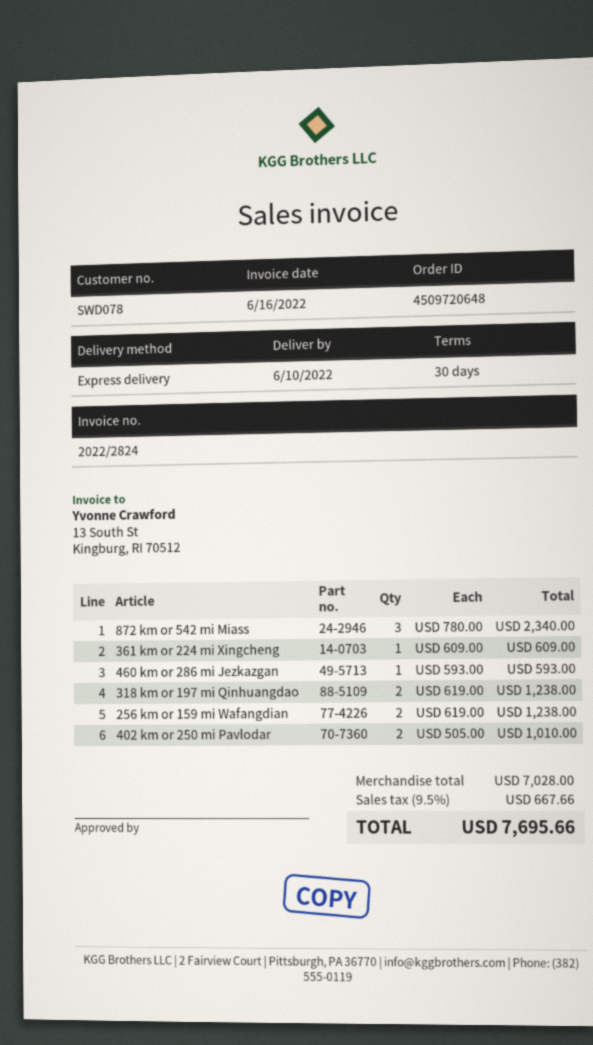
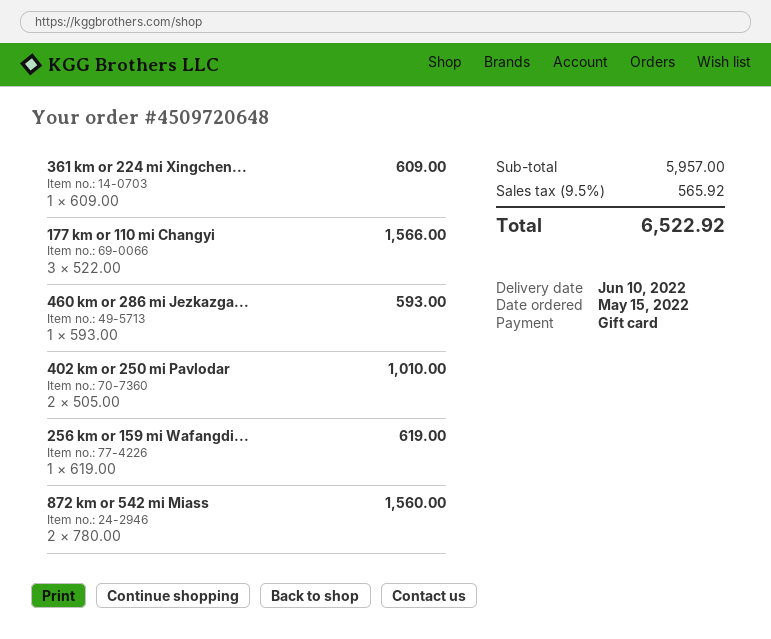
872 km or 542 mi Miass: 3 x 780.00 = 2340.00 -> 2 x 780.00 = 1560.00
318 km or 197 mi Qinhuangdao: 2 x 619.00 = 1238.00 -> none
256 km or 159 mi Wafangdian: 2 x 619.00 = 1238.00 -> 1 x 619.00 = 619.00
177 km or 110 mi Changyi: none -> 3 x 522.00 = 1566.00
subtotal: 7028.00 -> 5957.00
tax: 9.5% = 667.66 -> 9.5% = 565.92
total: 7695.66 -> 6522.92

